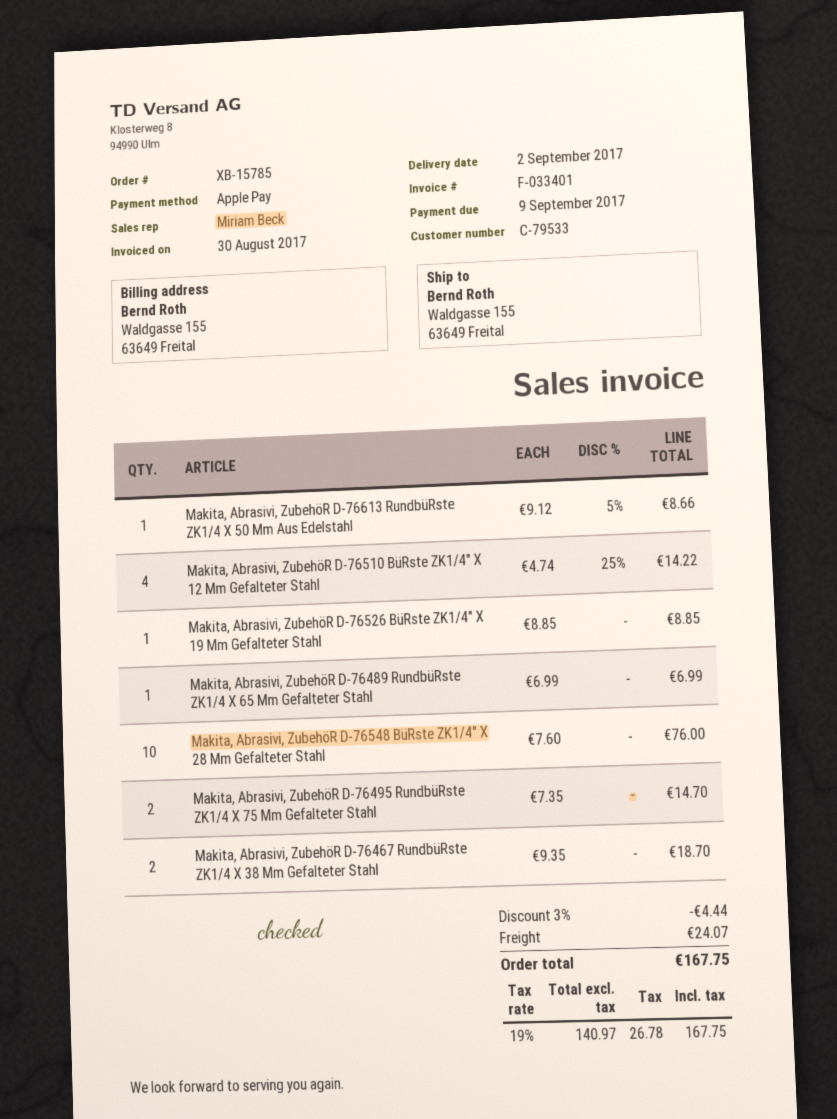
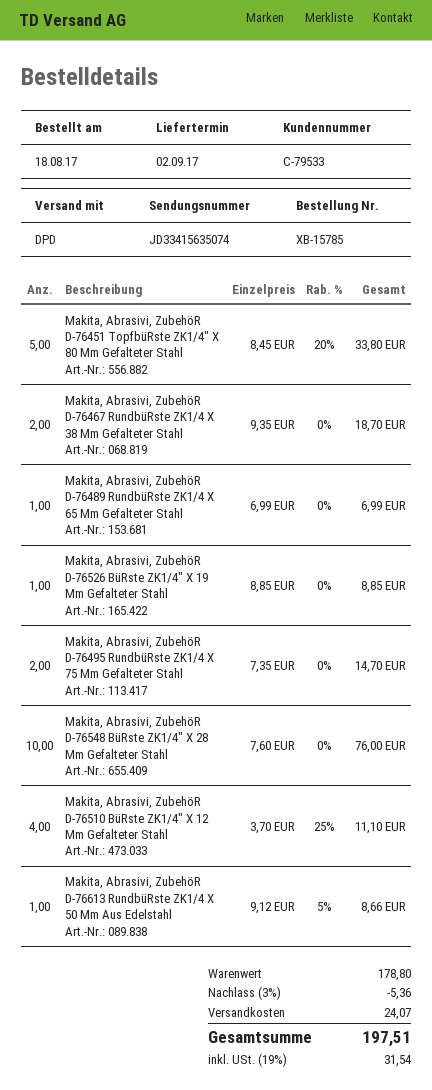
Makita, Abrasivi, ZubehöR D-76510 BüRste ZK1/4" X 12 Mm Gefalteter Stahl: 4 x 4.74 - 25% = 14.22 -> 4 x 3.70 - 25% = 11.10
Makita, Abrasivi, ZubehöR D-76451 TopfbüRste ZK1/4" X 80 Mm Gefalteter Stahl: none -> 5 x 8.45 - 20% = 33.80
discount: 3% = 4.44 -> 3% = 5.36
tax: 19% = 26.78 -> 19% = 31.54
total: 167.75 -> 197.51

